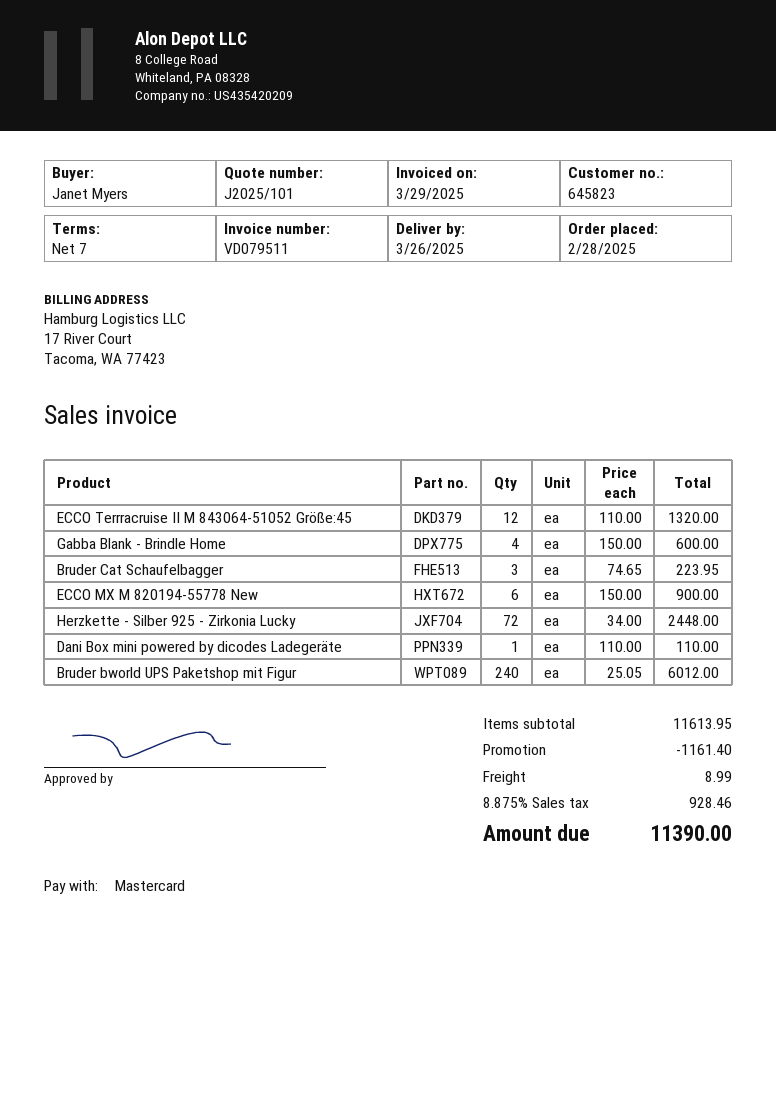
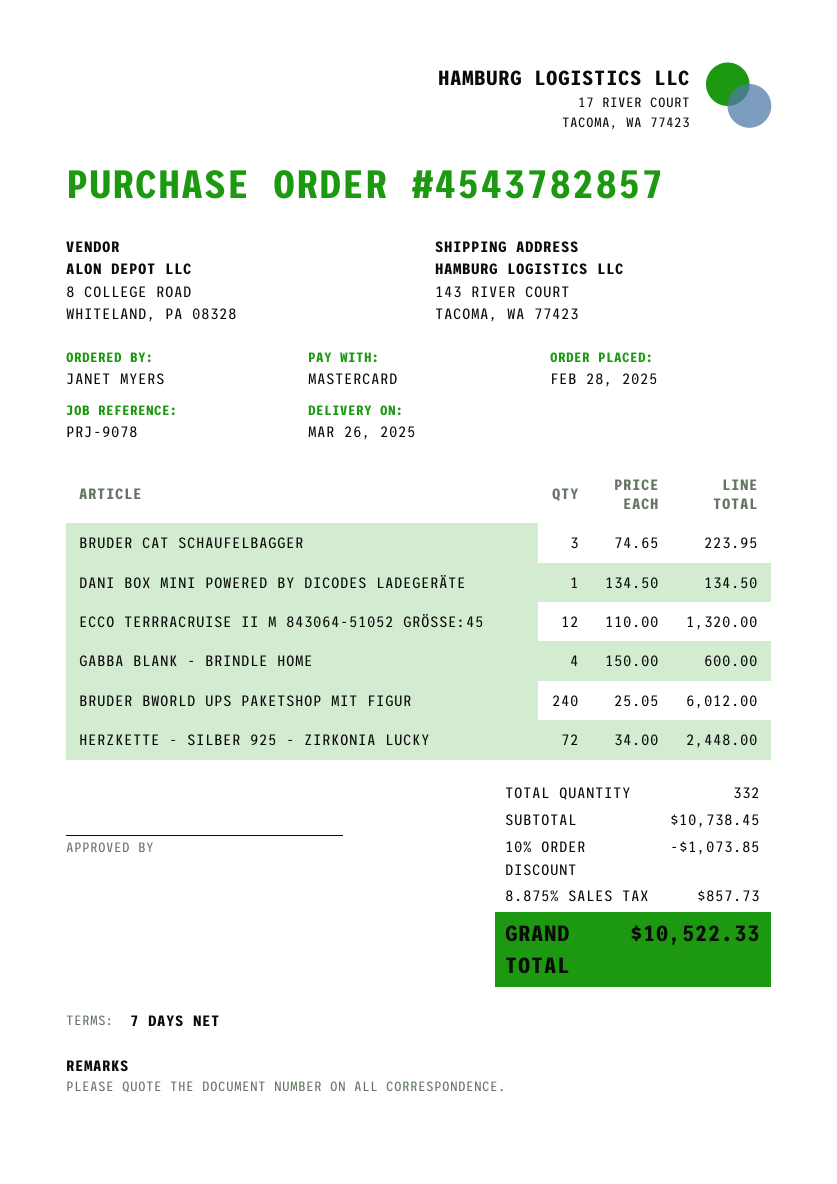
ECCO MX M 820194-55778 New: 6 x 150.00 = 900.00 -> none
Dani Box mini powered by dicodes Ladegeräte: 1 x 110.00 = 110.00 -> 1 x 134.50 = 134.50
subtotal: 11613.95 -> 10738.45
discount: 1161.40 -> 1073.85
shipping: 8.99 -> none
tax: 8.875% = 928.46 -> 8.875% = 857.73
total: 11390.00 -> 10522.33

